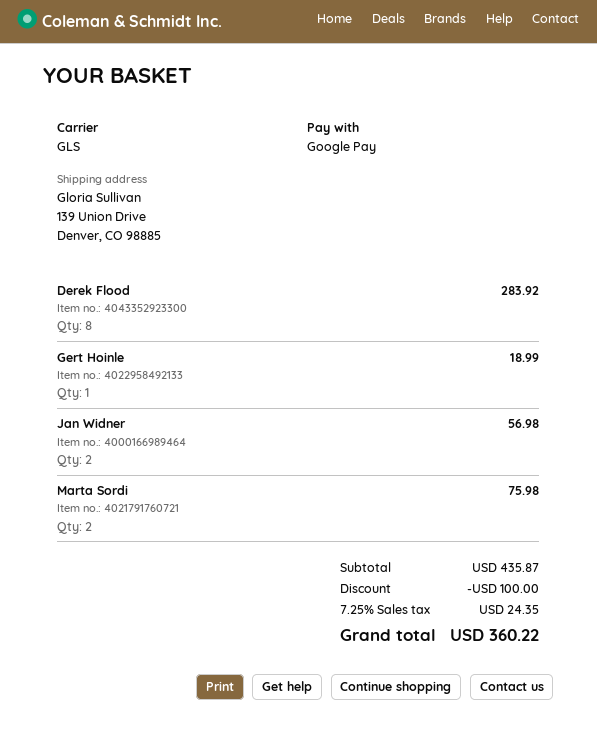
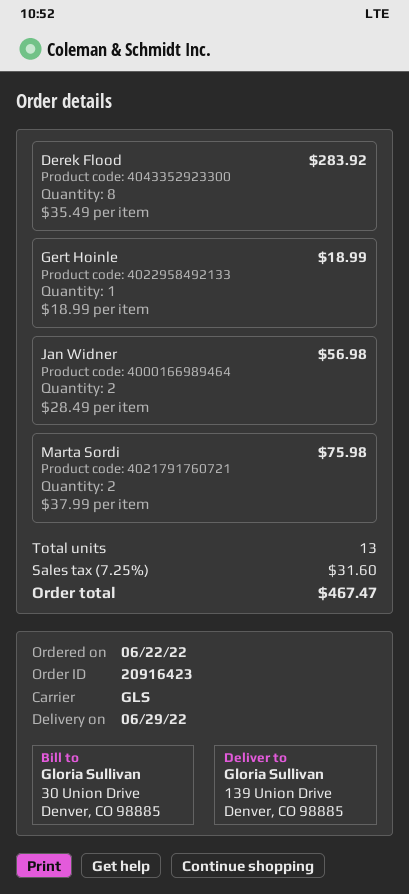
discount: 100.00 -> none
tax: 7.25% = 24.35 -> 7.25% = 31.60
total: 360.22 -> 467.47

